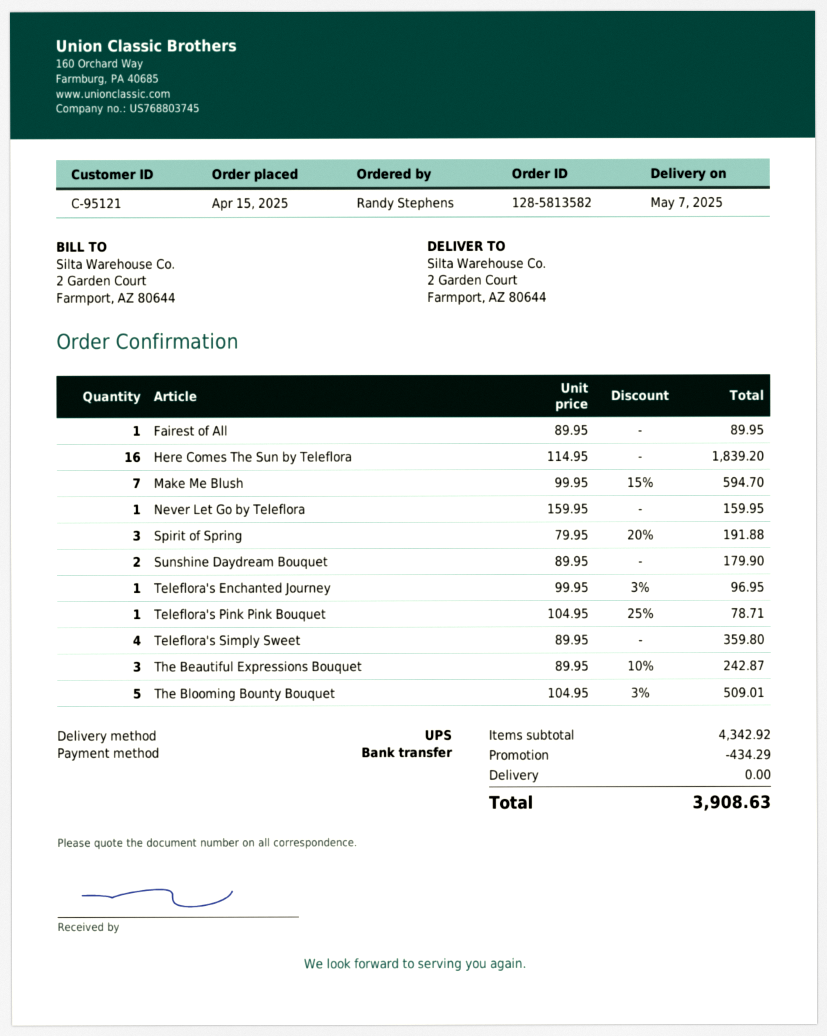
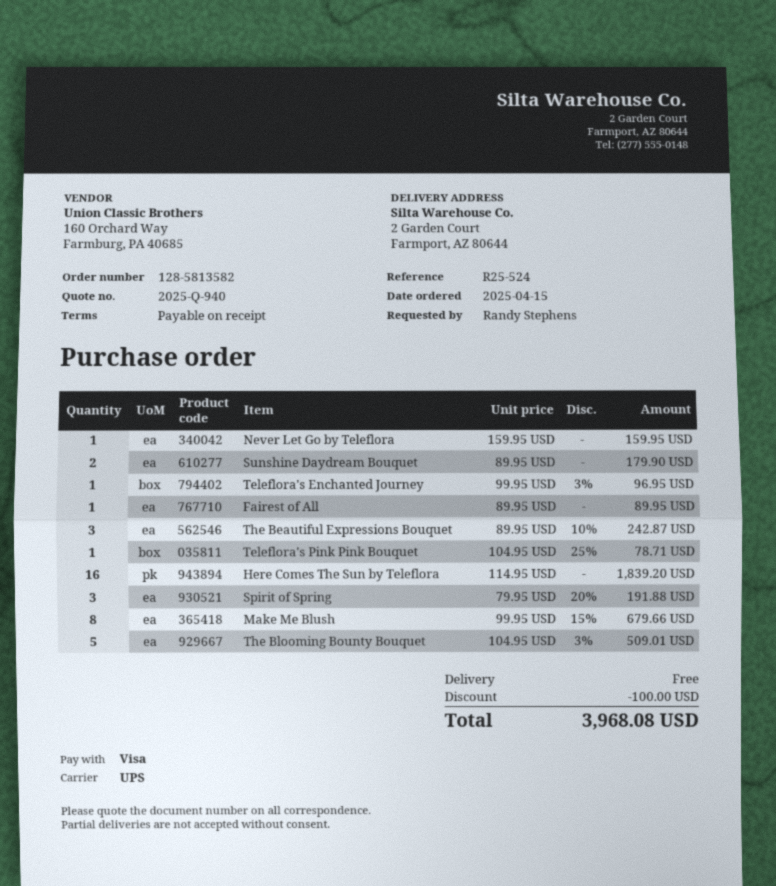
payment method: bank transfer -> Visa
Make Me Blush: 7 x 99.95 - 15% = 594.70 -> 8 x 99.95 - 15% = 679.66
Teleflora's Simply Sweet: 4 x 89.95 = 359.80 -> none
discount: 434.29 -> 100.00
total: 3908.63 -> 3968.08

